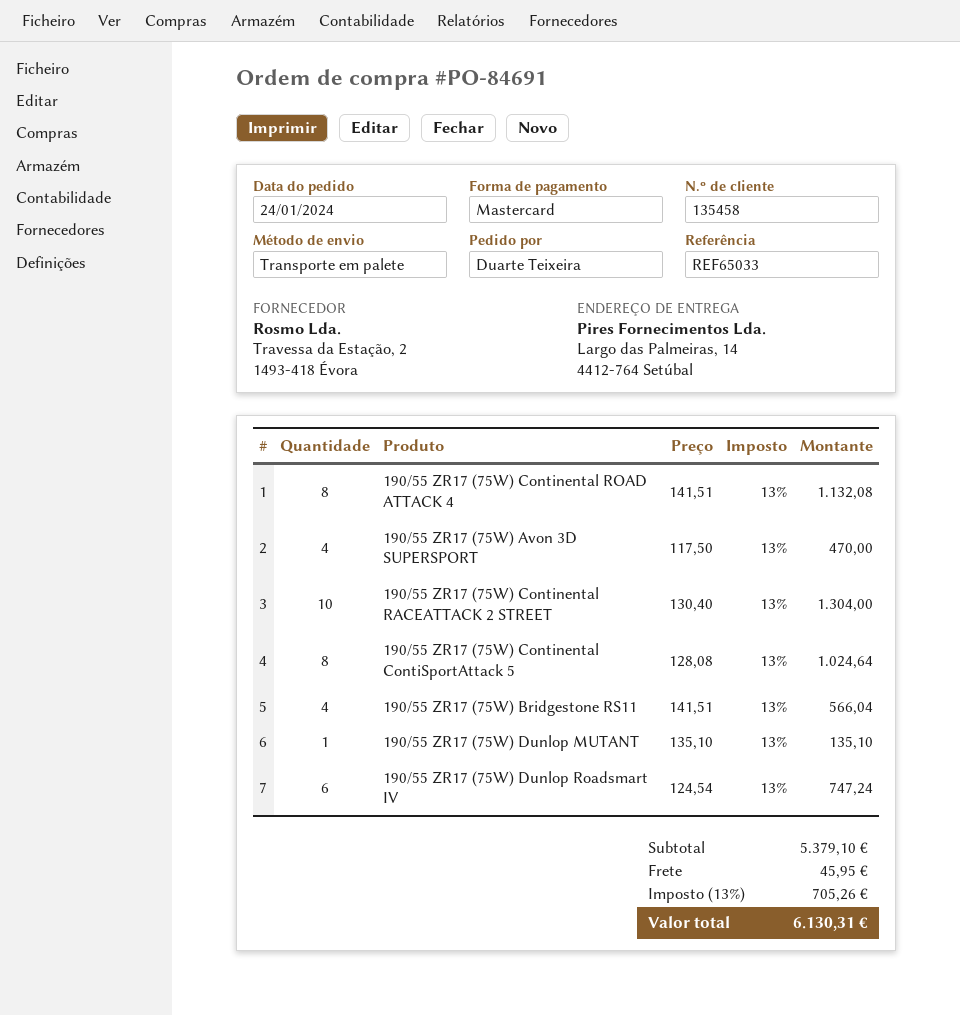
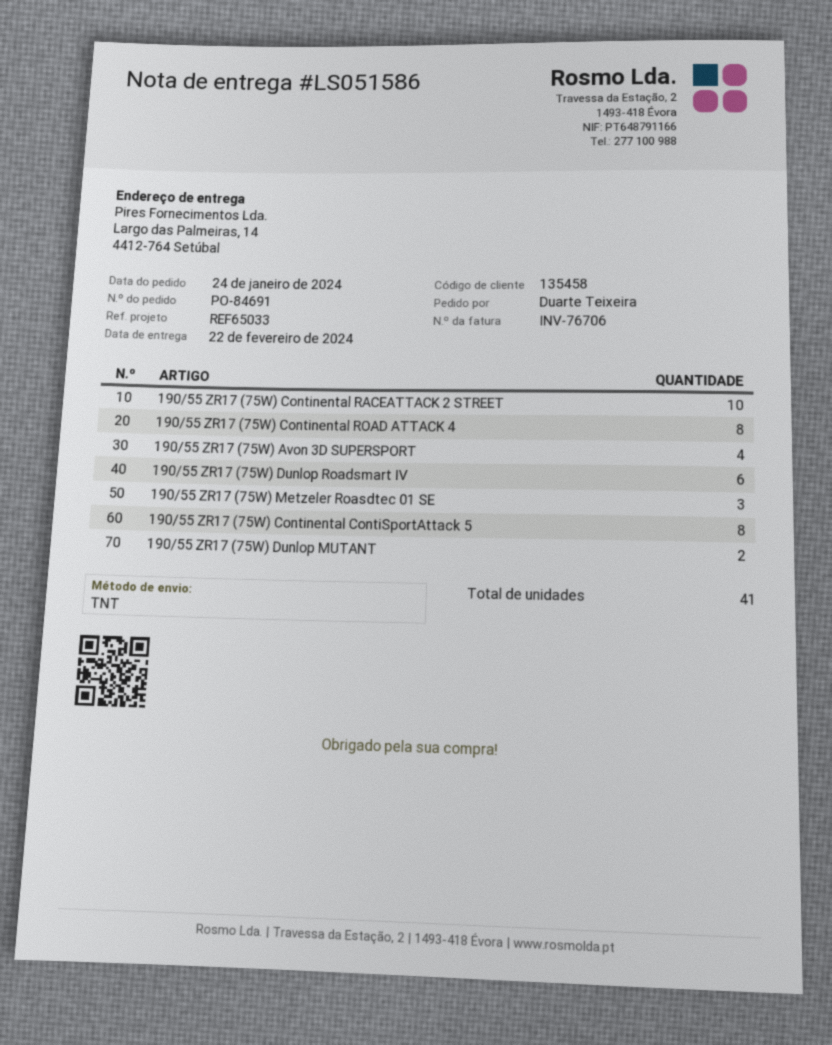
shipping method: pallet freight -> TNT
190/55 ZR17 (75W) Bridgestone RS11: 4 -> none
190/55 ZR17 (75W) Dunlop MUTANT: 1 -> 2
190/55 ZR17 (75W) Metzeler Roasdtec 01 SE: none -> 3

